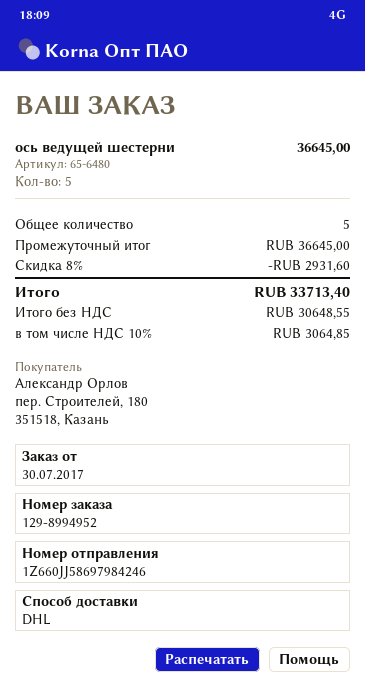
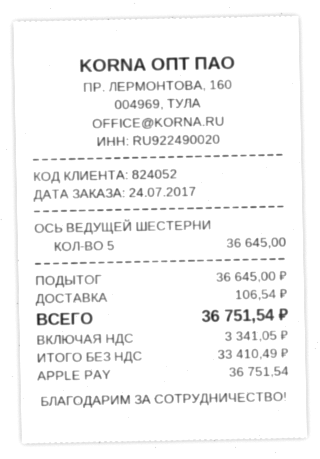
order date: 2017-07-30 -> 2017-07-24
discount: 8% = 2931.60 -> none
shipping: none -> 106.54
net: 30648.55 -> 33410.49
tax: 3064.85 -> 3341.05
total: 33713.40 -> 36751.54

